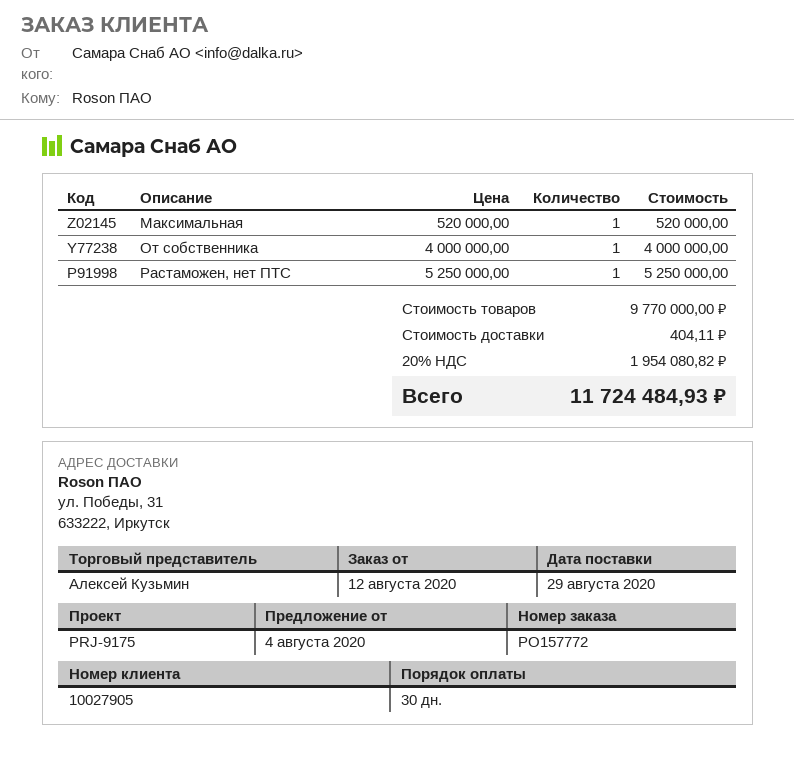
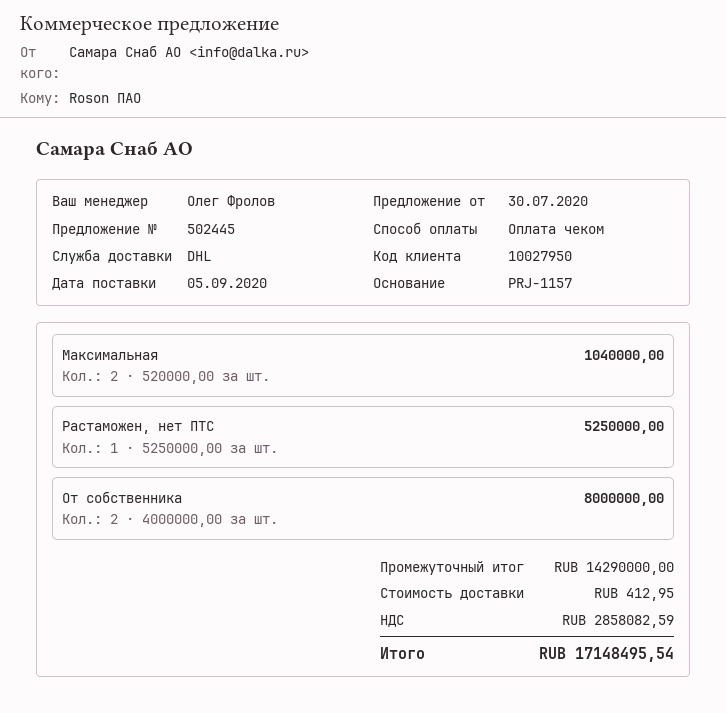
quote date: 2020-08-04 -> 2020-07-30
delivery date: 2020-08-29 -> 2020-09-05
customer number: 10027905 -> 10027950
reference: PRJ-9175 -> PRJ-1157
sales rep: Алексей Кузьмин -> Олег Фролов
Максимальная: 1 x 520000.00 = 520000.00 -> 2 x 520000.00 = 1040000.00
От собственника: 1 x 4000000.00 = 4000000.00 -> 2 x 4000000.00 = 8000000.00
subtotal: 9770000.00 -> 14290000.00
shipping: 404.11 -> 412.95
tax: 1954080.82 -> 2858082.59
total: 11724484.93 -> 17148495.54

